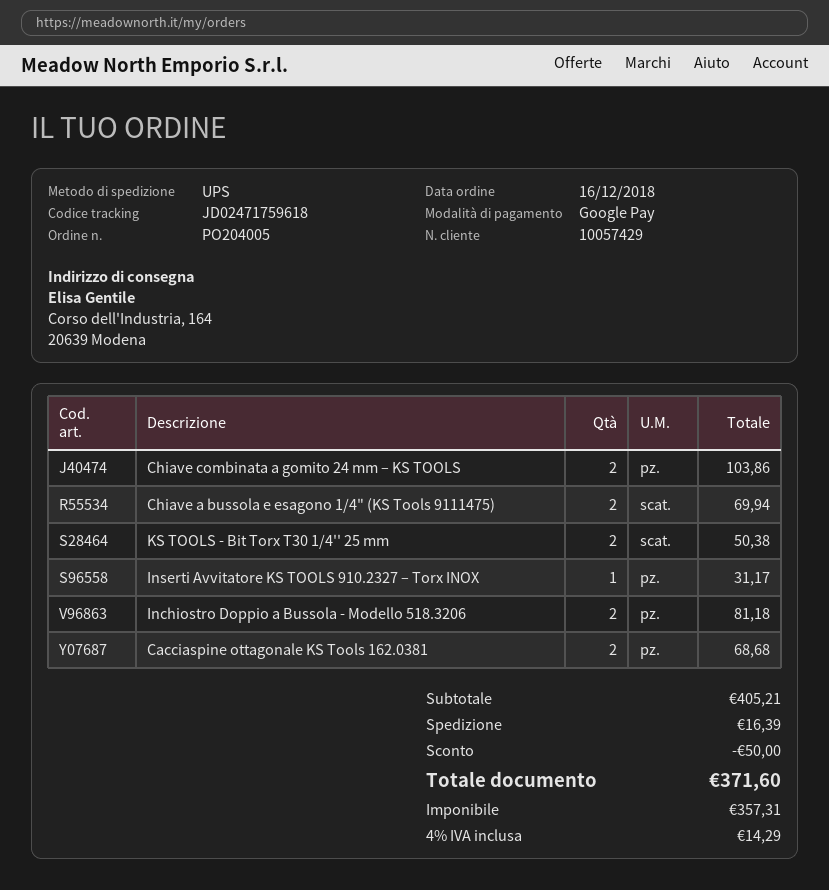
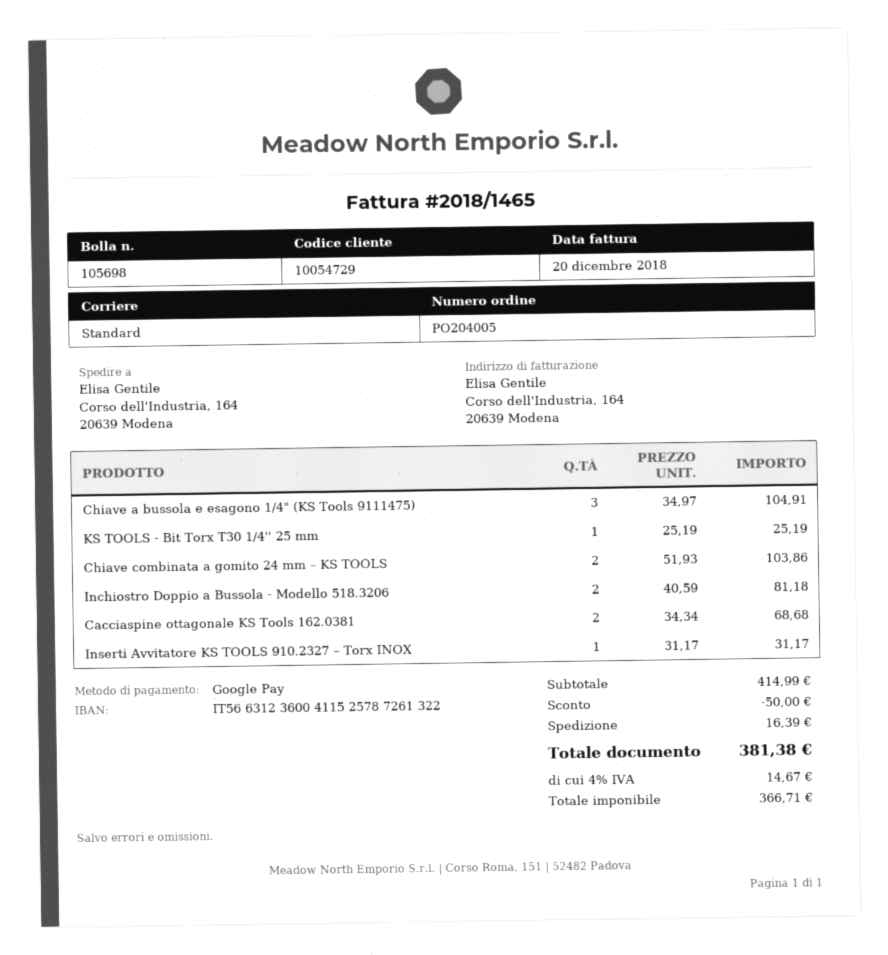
customer number: 10057429 -> 10054729
shipping method: UPS -> standard
Chiave a bussola e esagono 1/4" (KS Tools 9111475): 2 for 69.94 -> 3 for 104.91
KS TOOLS - Bit Torx T30 1/4'' 25 mm: 2 for 50.38 -> 1 for 25.19
subtotal: 405.21 -> 414.99
net: 357.31 -> 366.71
tax: 4% = 14.29 -> 4% = 14.67
total: 371.60 -> 381.38

